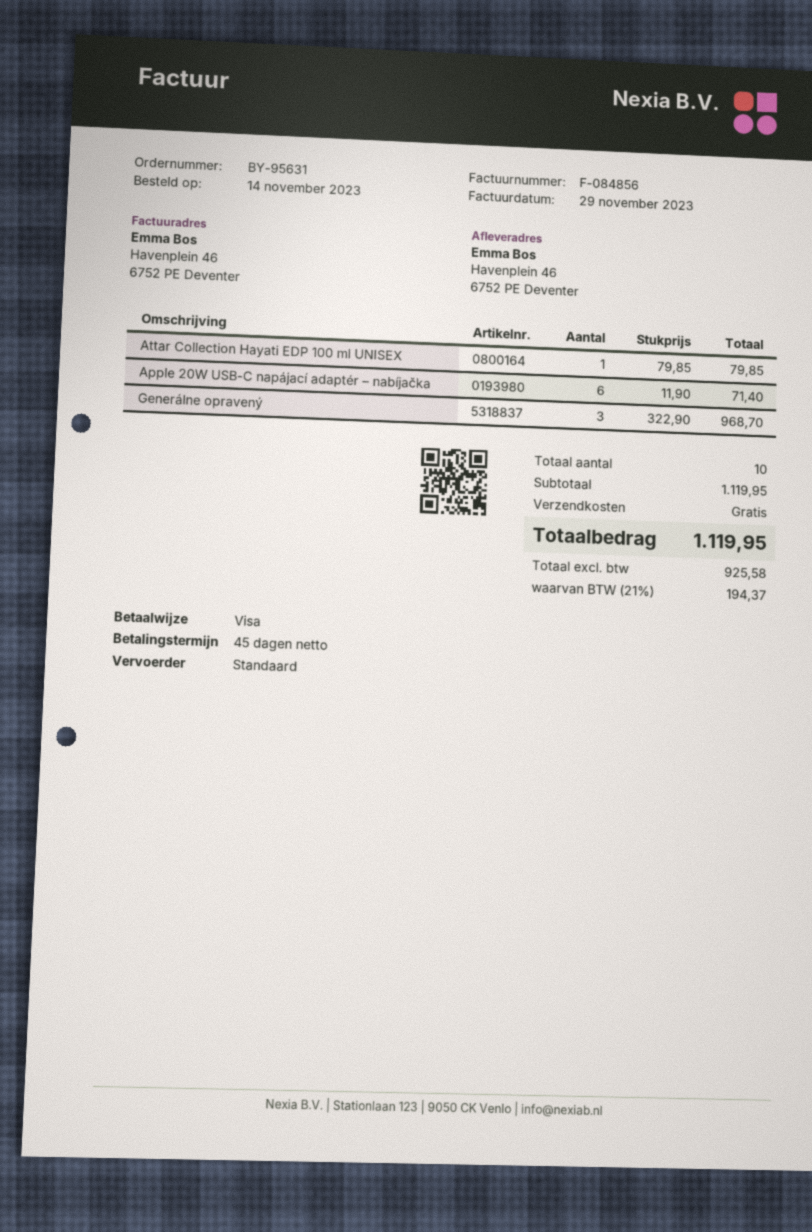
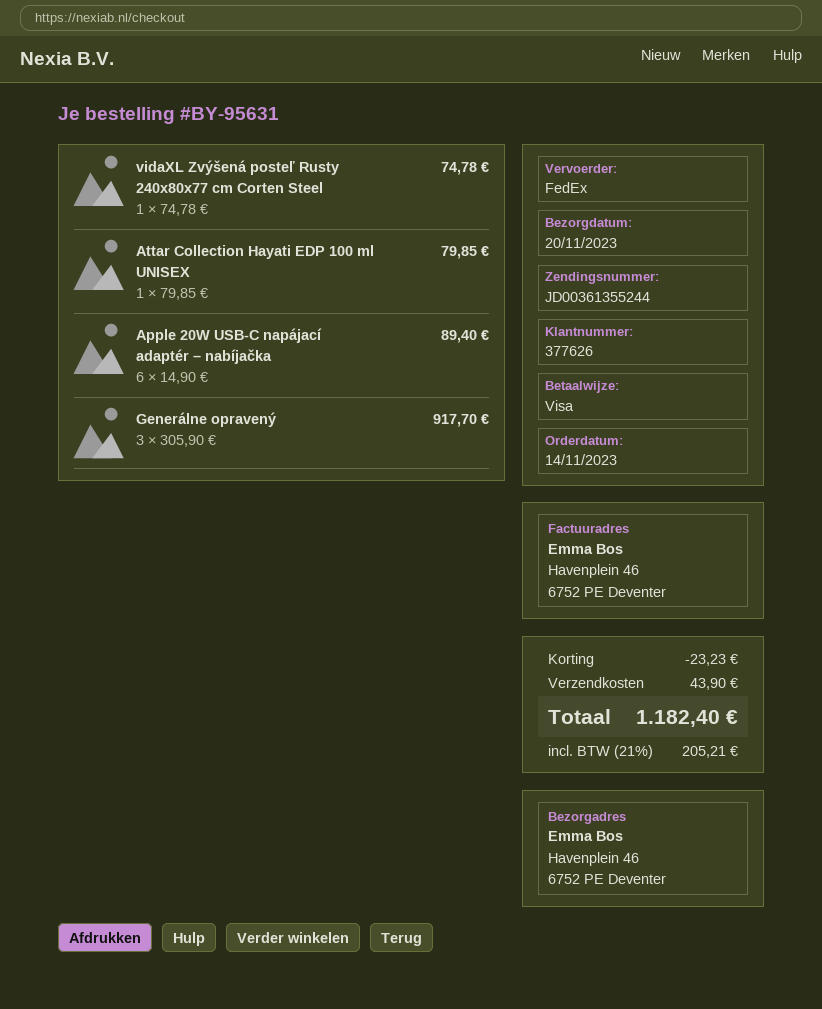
shipping method: standard -> FedEx
Apple 20W USB-C napájací adaptér – nabíjačka: 6 x 11.90 = 71.40 -> 6 x 14.90 = 89.40
Generálne opravený: 3 x 322.90 = 968.70 -> 3 x 305.90 = 917.70
vidaXL Zvýšená posteľ Rusty 240x80x77 cm Corten Steel: none -> 1 x 74.78 = 74.78
discount: none -> 23.23
shipping: 0.00 -> 43.90
tax: 21% = 194.37 -> 21% = 205.21
total: 1119.95 -> 1182.40

